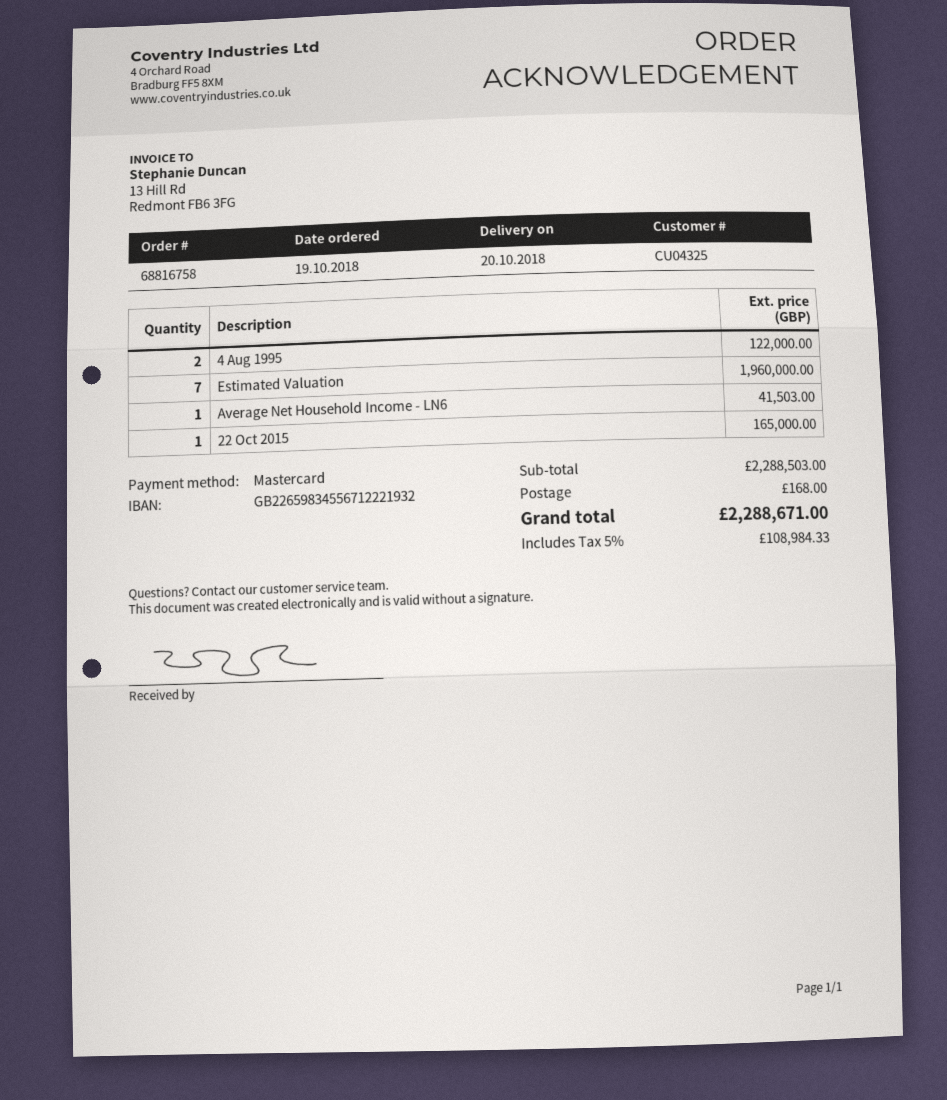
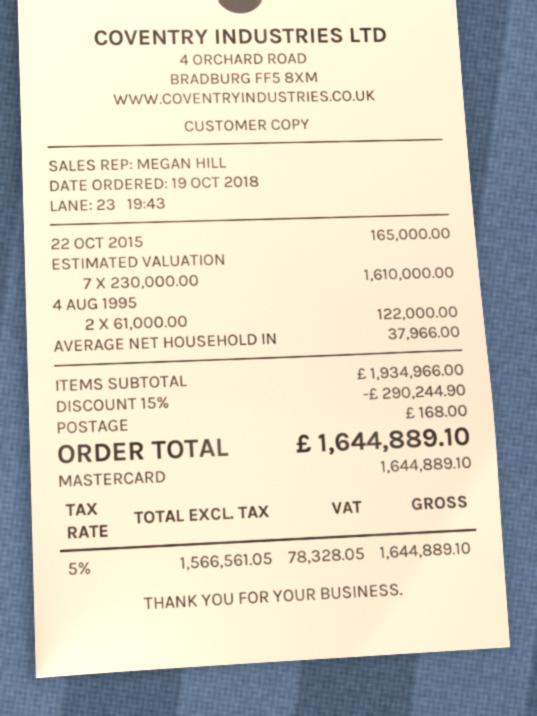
Estimated Valuation: 7 for 1960000.00 -> 7 for 1610000.00
Average Net Household Income - LN6: 1 for 41503.00 -> 1 for 37966.00
subtotal: 2288503.00 -> 1934966.00
discount: none -> 15% = 290244.90
tax: 5% = 108984.33 -> 5% = 78328.05
total: 2288671.00 -> 1644889.10

